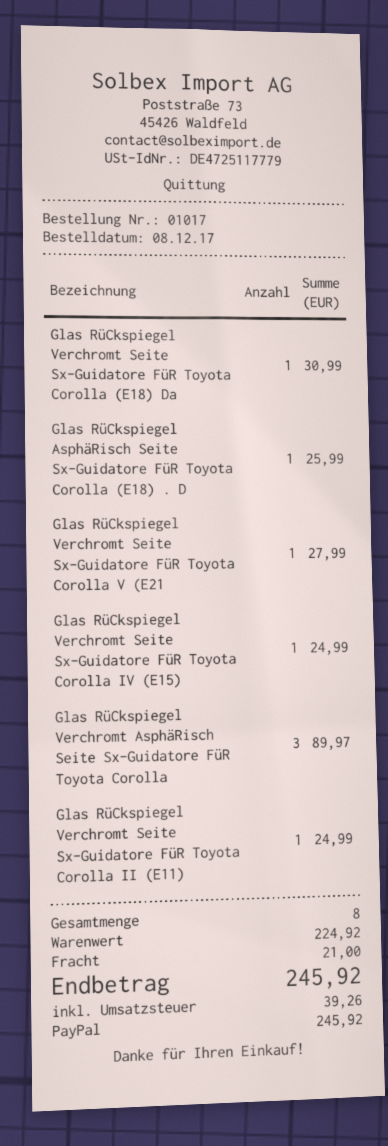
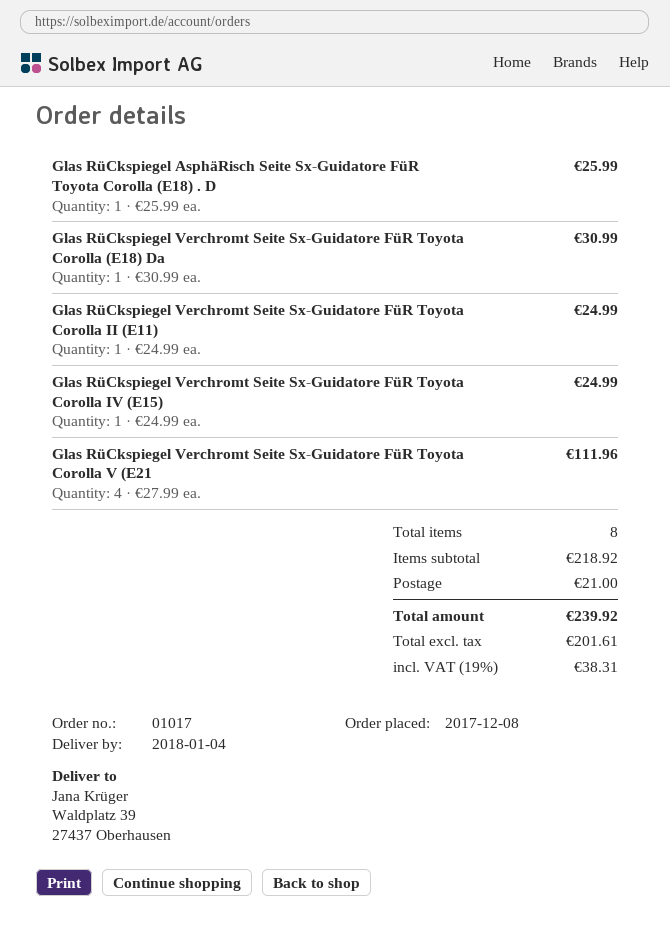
Glas RüCkspiegel Verchromt Seite Sx-Guidatore FüR Toyota Corolla V (E21: 1 for 27.99 -> 4 for 111.96
Glas RüCkspiegel Verchromt AsphäRisch Seite Sx-Guidatore FüR Toyota Corolla: 3 for 89.97 -> none
subtotal: 224.92 -> 218.92
tax: 39.26 -> 38.31
total: 245.92 -> 239.92

